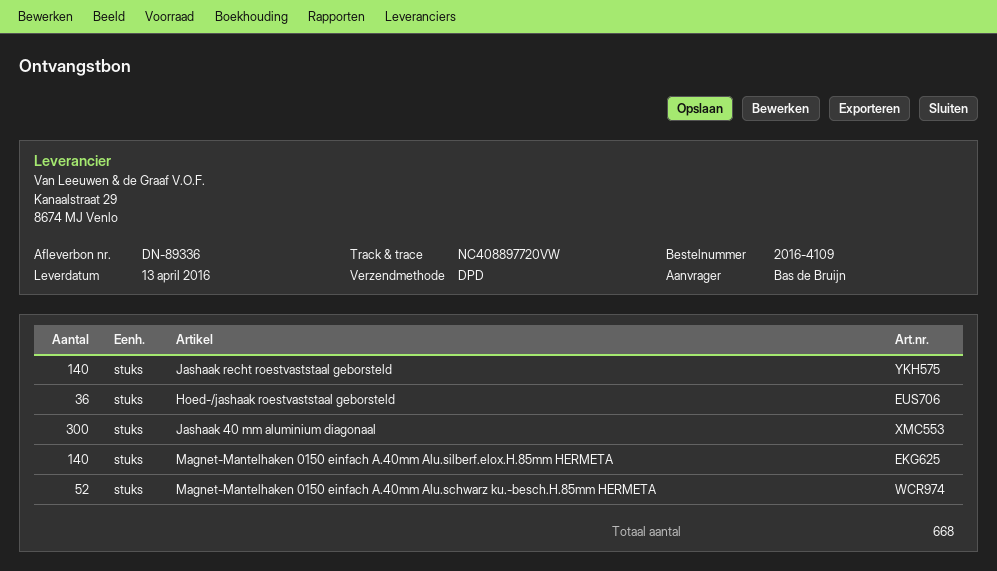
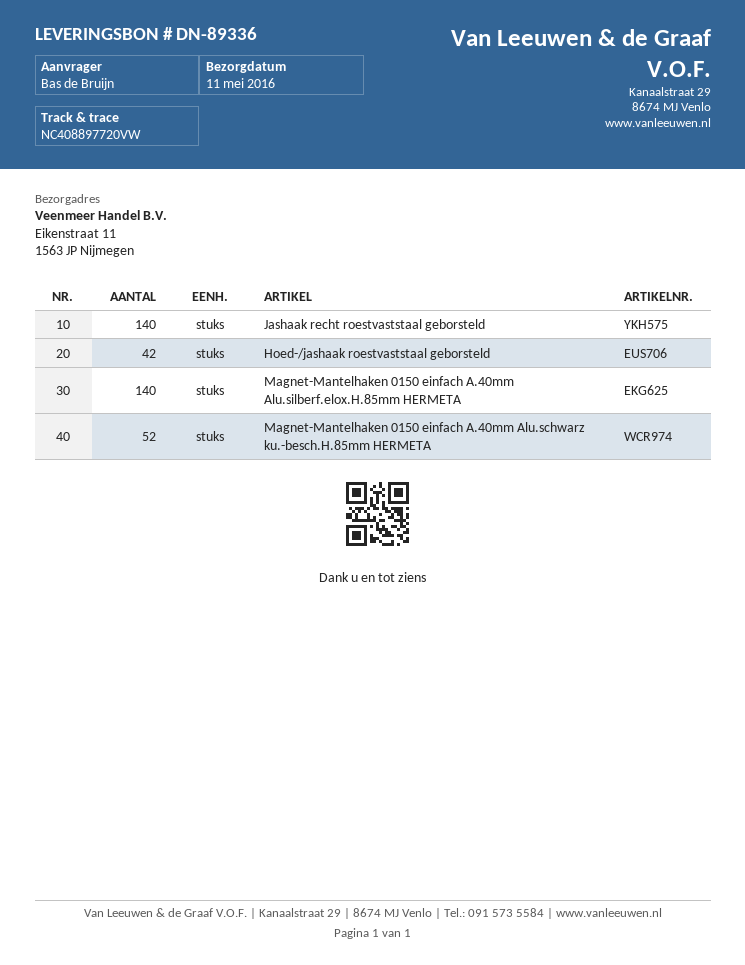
delivery date: 2016-04-13 -> 2016-05-11
Hoed-/jashaak roestvaststaal geborsteld: 36 -> 42
Jashaak 40 mm aluminium diagonaal: 300 -> none

